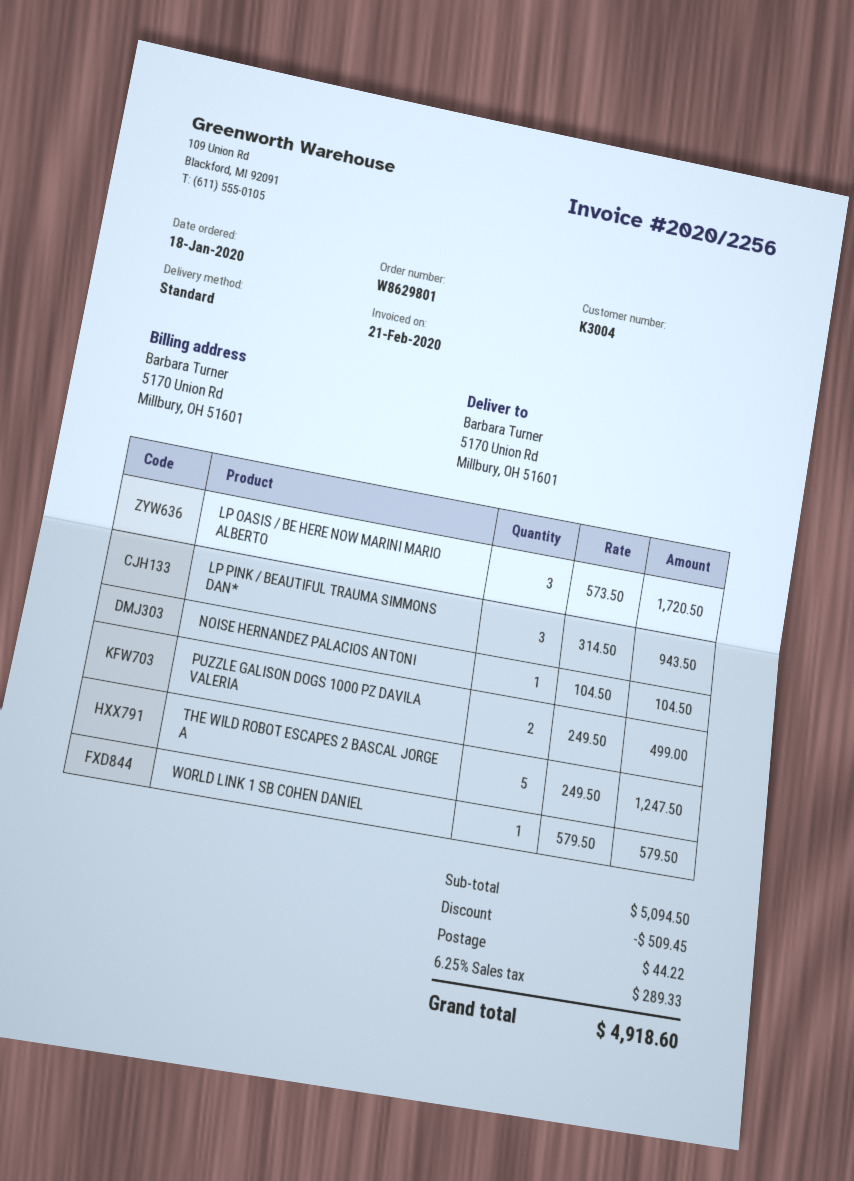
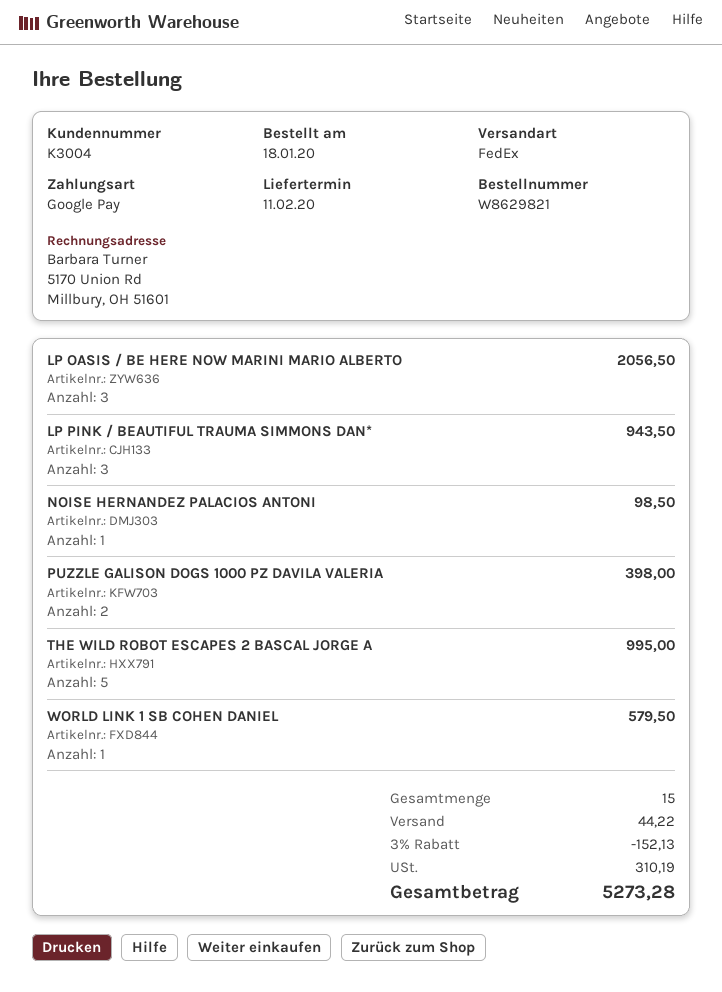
order number: W8629801 -> W8629821
shipping method: standard -> FedEx
LP OASIS / BE HERE NOW MARINI MARIO ALBERTO: 3 for 1720.50 -> 3 for 2056.50
NOISE HERNANDEZ PALACIOS ANTONI: 1 for 104.50 -> 1 for 98.50
PUZZLE GALISON DOGS 1000 PZ DAVILA VALERIA: 2 for 499.00 -> 2 for 398.00
THE WILD ROBOT ESCAPES 2 BASCAL JORGE A: 5 for 1247.50 -> 5 for 995.00
discount: 509.45 -> 152.13
tax: 289.33 -> 310.19
total: 4918.60 -> 5273.28

